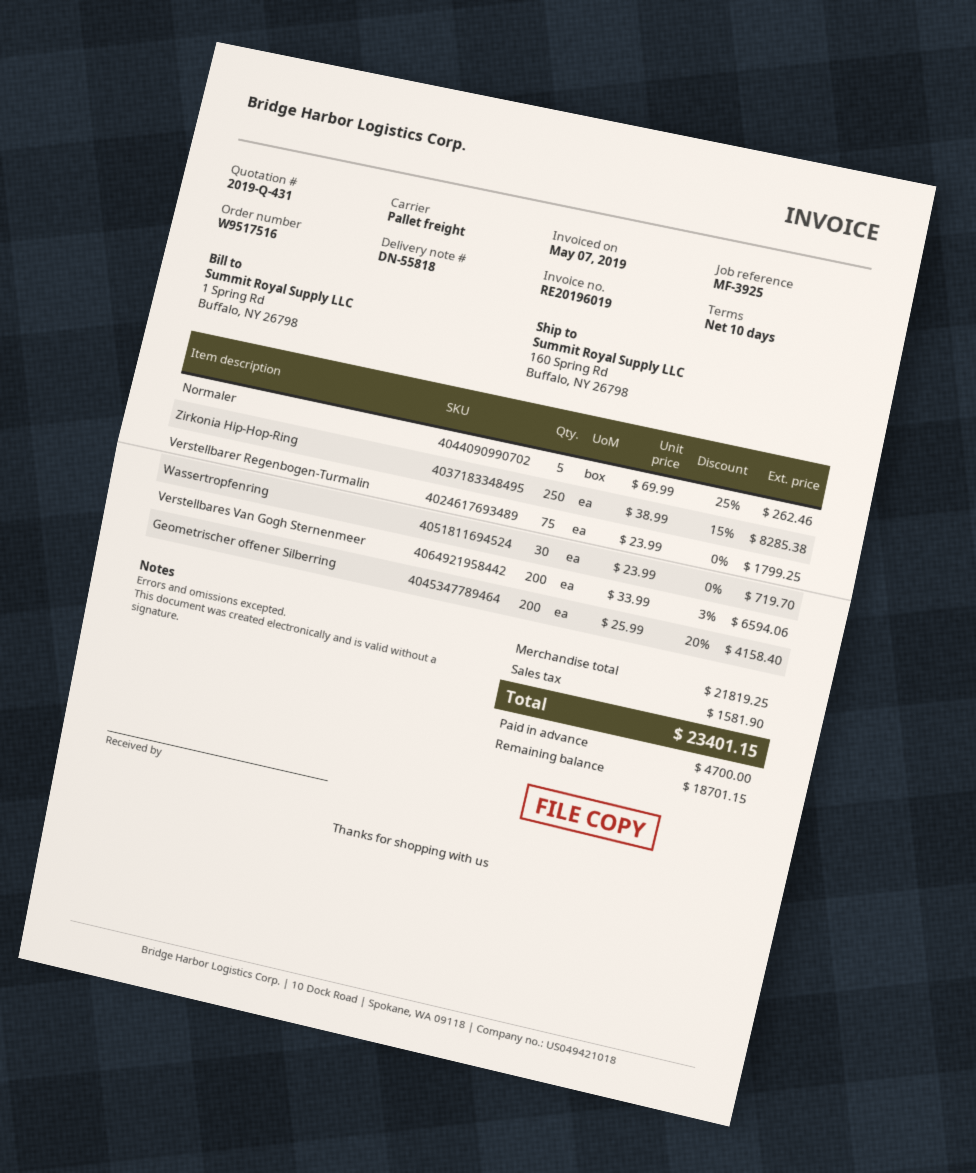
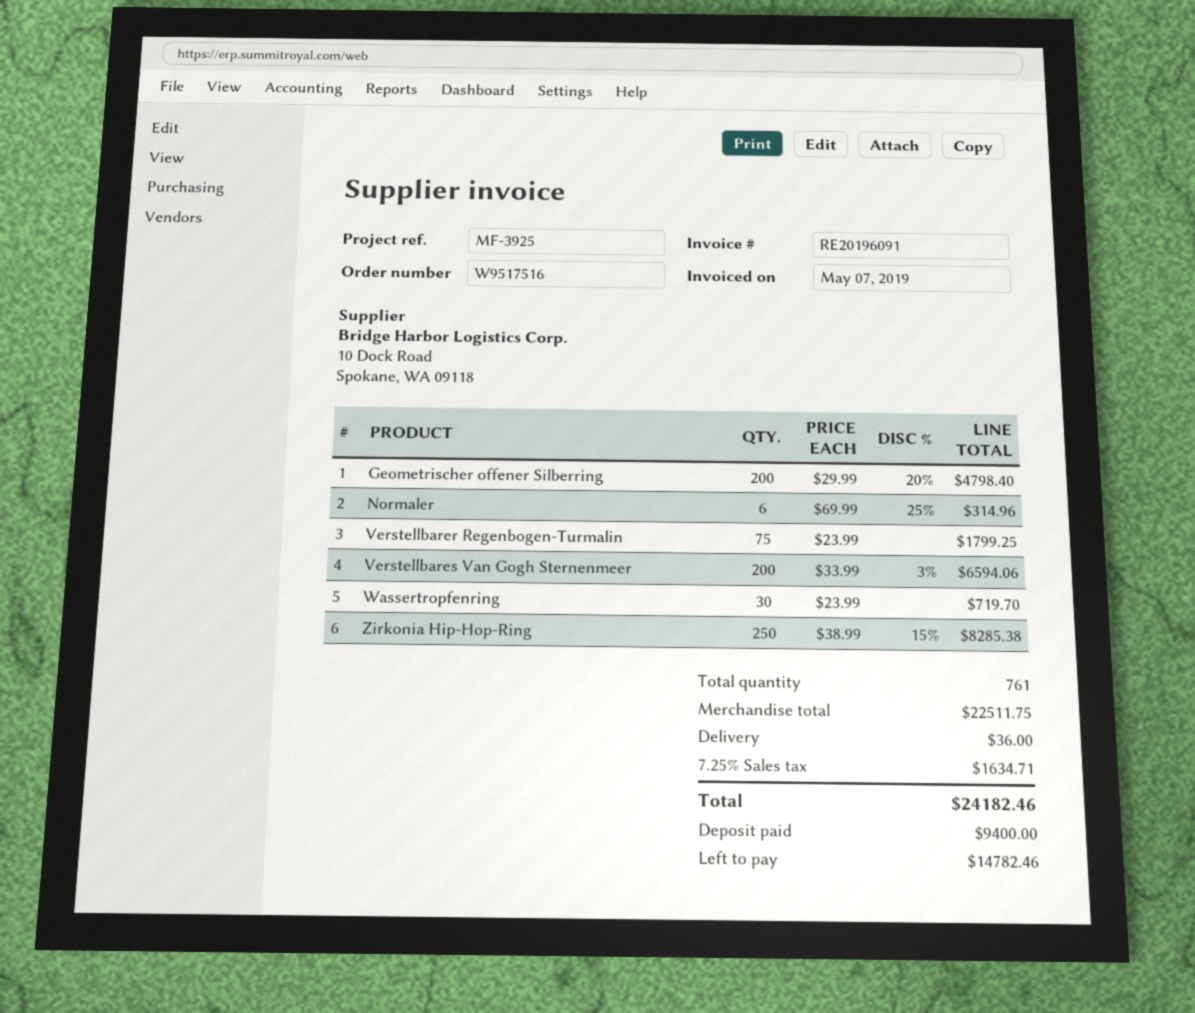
invoice number: RE20196019 -> RE20196091
Normaler: 5 x 69.99 - 25% = 262.46 -> 6 x 69.99 - 25% = 314.96
Geometrischer offener Silberring: 200 x 25.99 - 20% = 4158.40 -> 200 x 29.99 - 20% = 4798.40
subtotal: 21819.25 -> 22511.75
shipping: none -> 36.00
tax: 1581.90 -> 1634.71
total: 23401.15 -> 24182.46
deposit: 4700.00 -> 9400.00
balance: 18701.15 -> 14782.46

